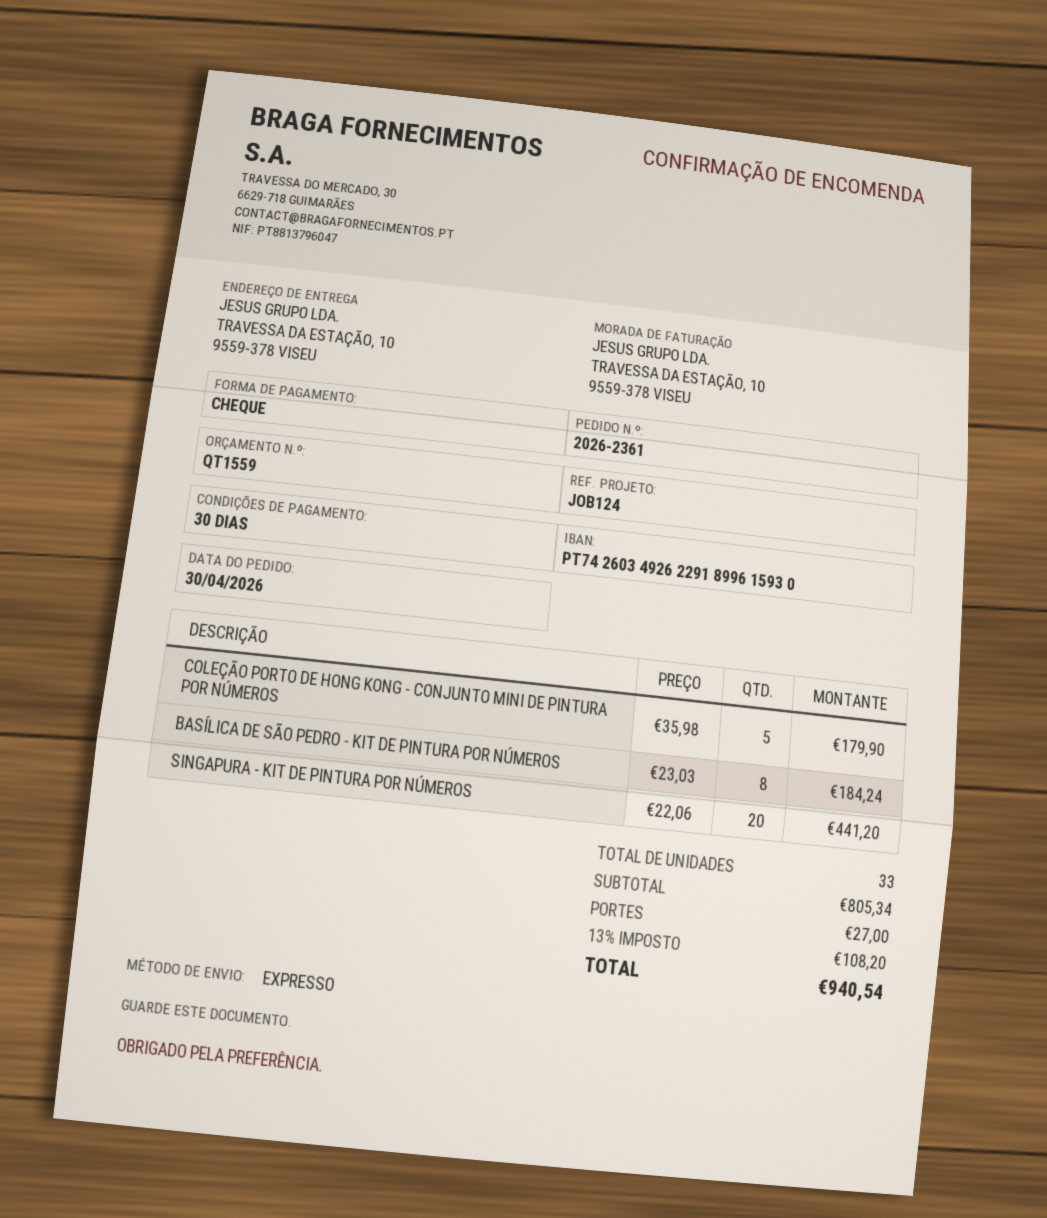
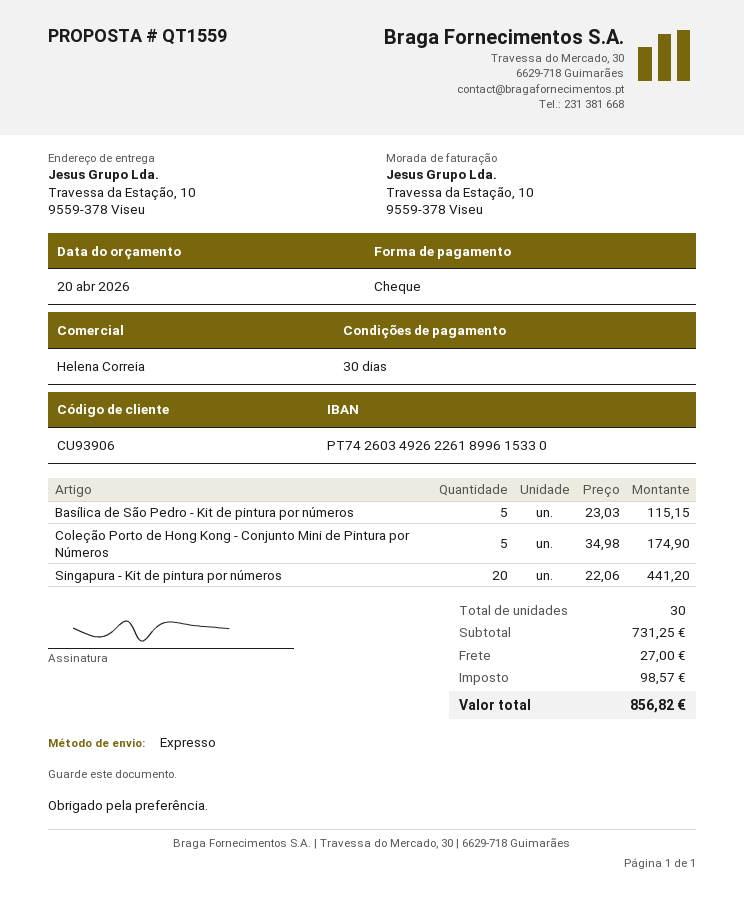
bank account: PT74260349262291899615930 -> PT74260349262261899615330
COLEÇÃO PORTO DE HONG KONG - CONJUNTO MINI DE PINTURA POR NÚMEROS: 5 x 35.98 = 179.90 -> 5 x 34.98 = 174.90
BASÍLICA DE SÃO PEDRO - KIT DE PINTURA POR NÚMEROS: 8 x 23.03 = 184.24 -> 5 x 23.03 = 115.15
total quantity: 33 -> 30
subtotal: 805.34 -> 731.25
tax: 108.20 -> 98.57
total: 940.54 -> 856.82

